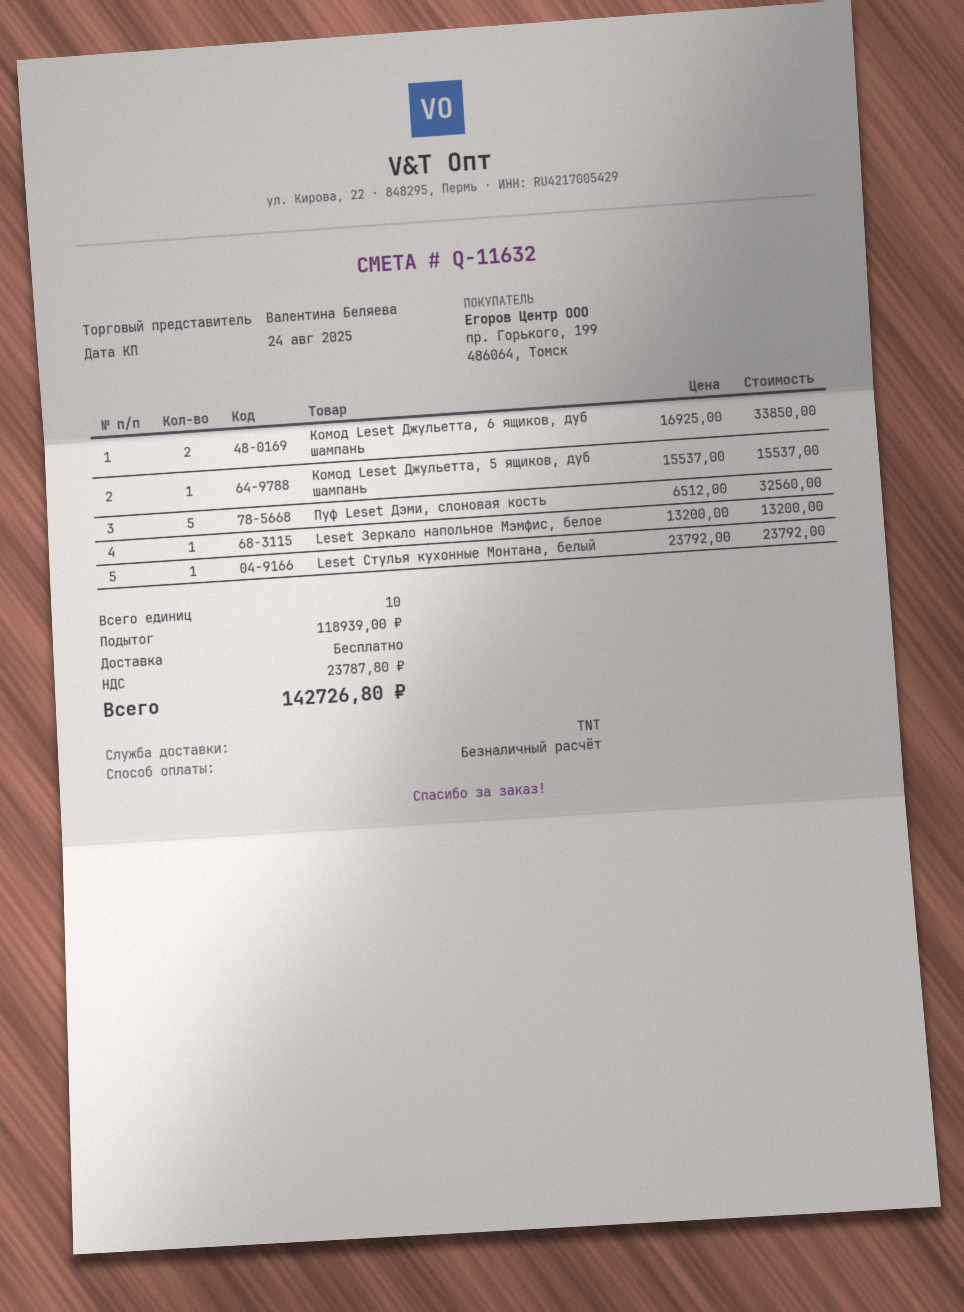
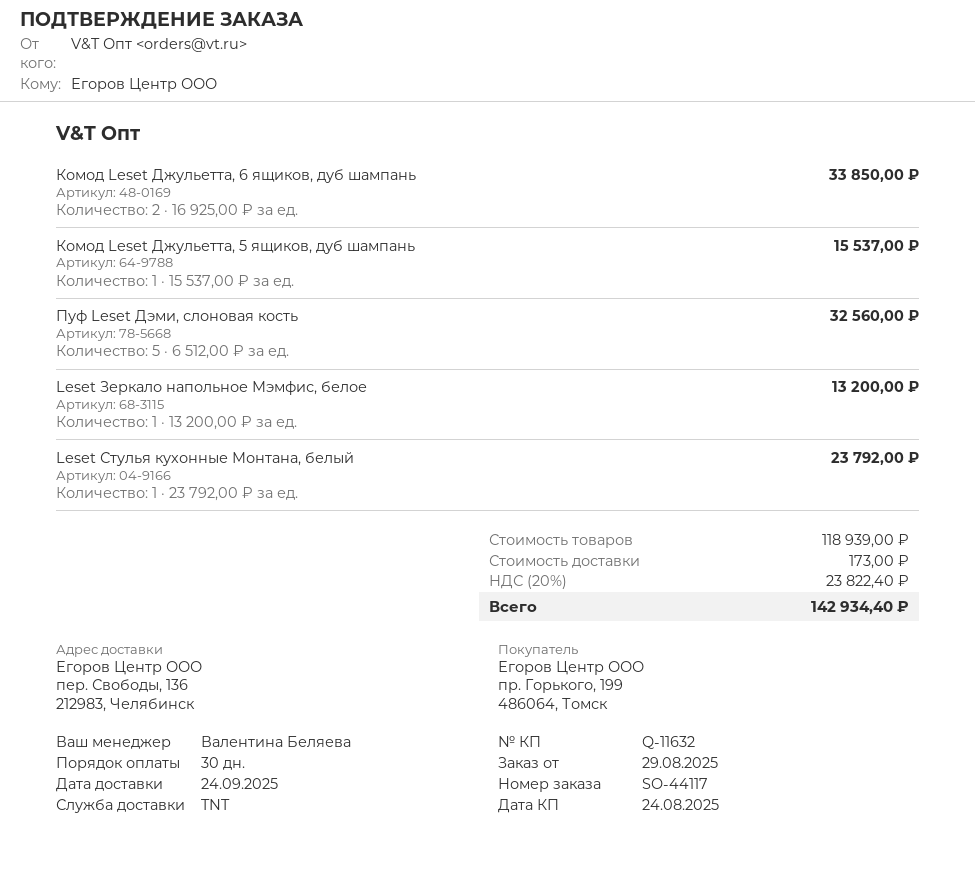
shipping: 0.00 -> 173.00
tax: 23787.80 -> 23822.40
total: 142726.80 -> 142934.40

